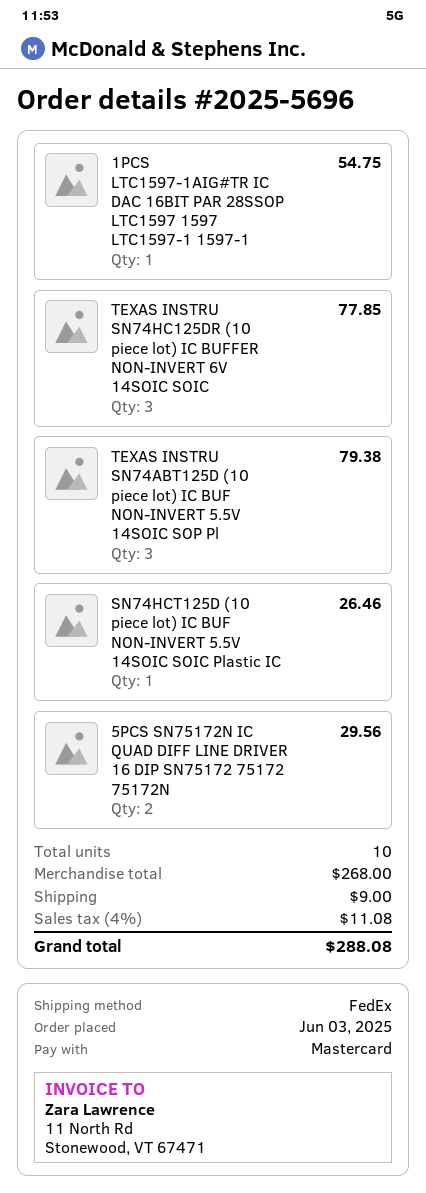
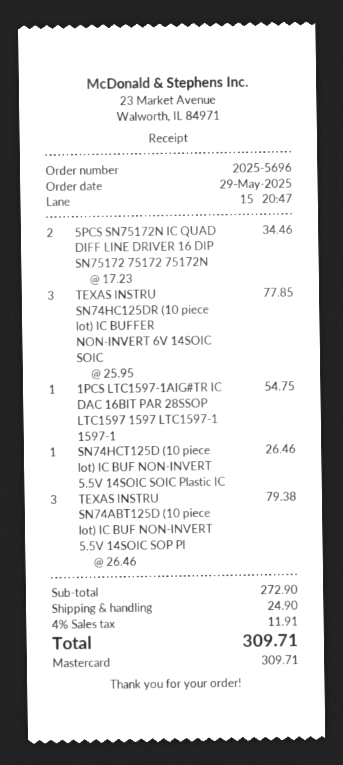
order date: 2025-06-03 -> 2025-05-29
5PCS SN75172N IC QUAD DIFF LINE DRIVER 16 DIP SN75172 75172 75172N: 2 for 29.56 -> 2 for 34.46
subtotal: 268.00 -> 272.90
shipping: 9.00 -> 24.90
tax: 4% = 11.08 -> 4% = 11.91
total: 288.08 -> 309.71

